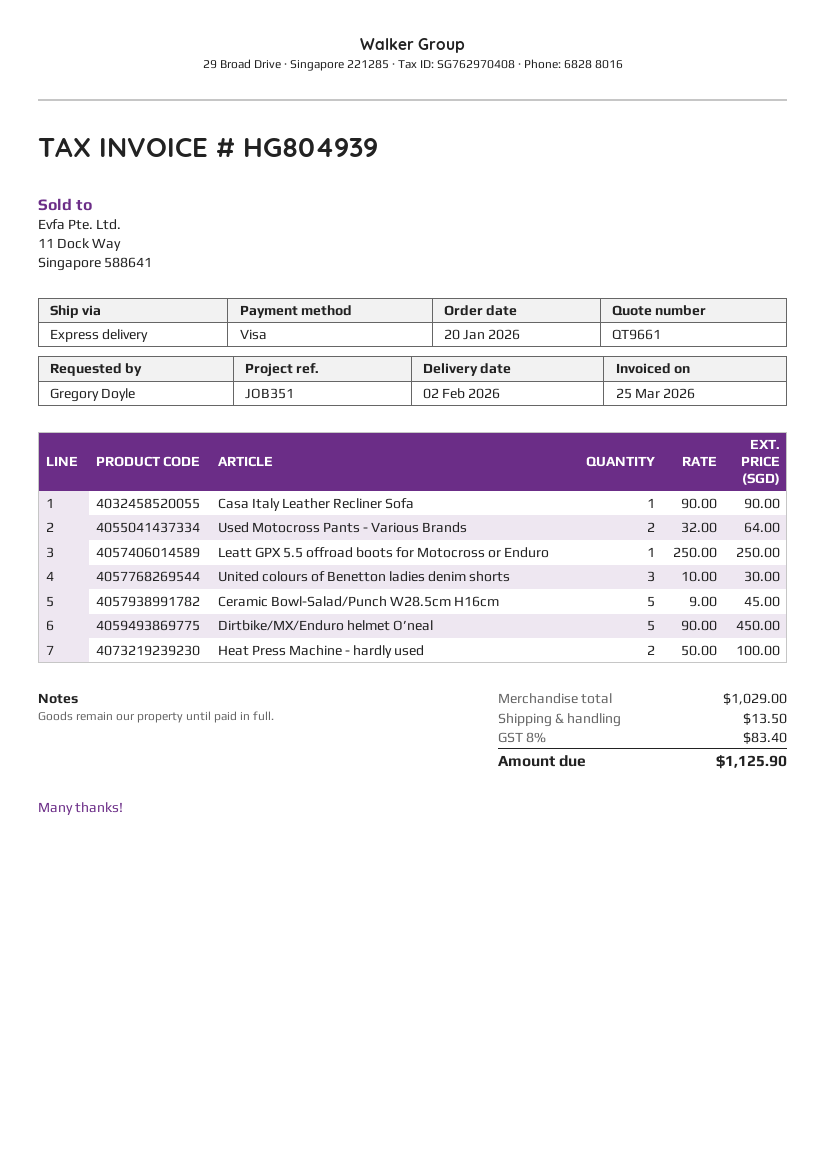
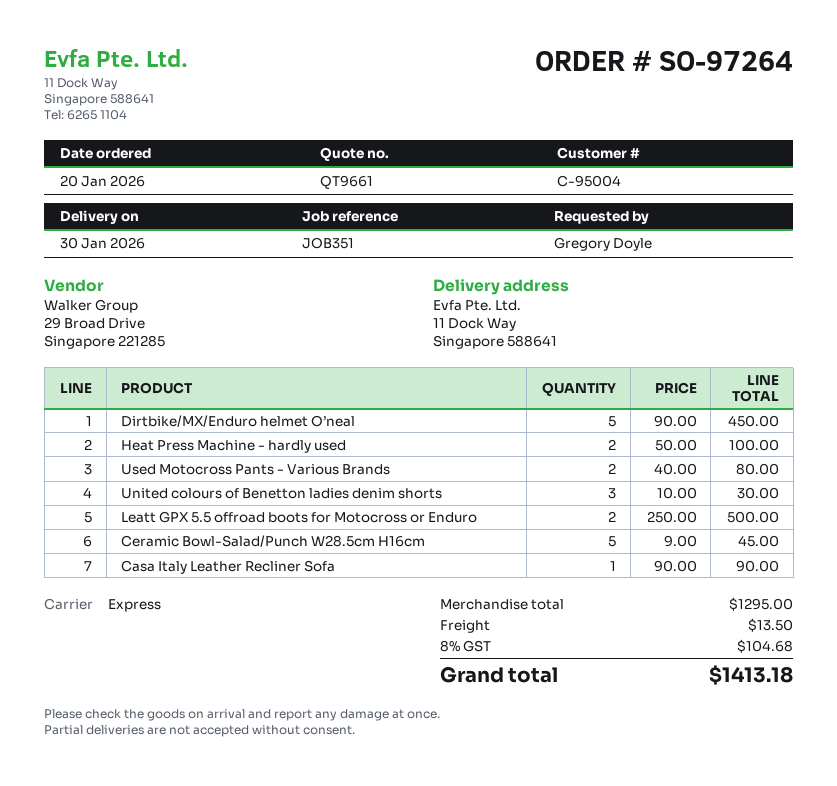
delivery date: 2026-02-02 -> 2026-01-30
Used Motocross Pants - Various Brands: 2 x 32.00 = 64.00 -> 2 x 40.00 = 80.00
Leatt GPX 5.5 offroad boots for Motocross or Enduro: 1 x 250.00 = 250.00 -> 2 x 250.00 = 500.00
subtotal: 1029.00 -> 1295.00
tax: 8% = 83.40 -> 8% = 104.68
total: 1125.90 -> 1413.18

